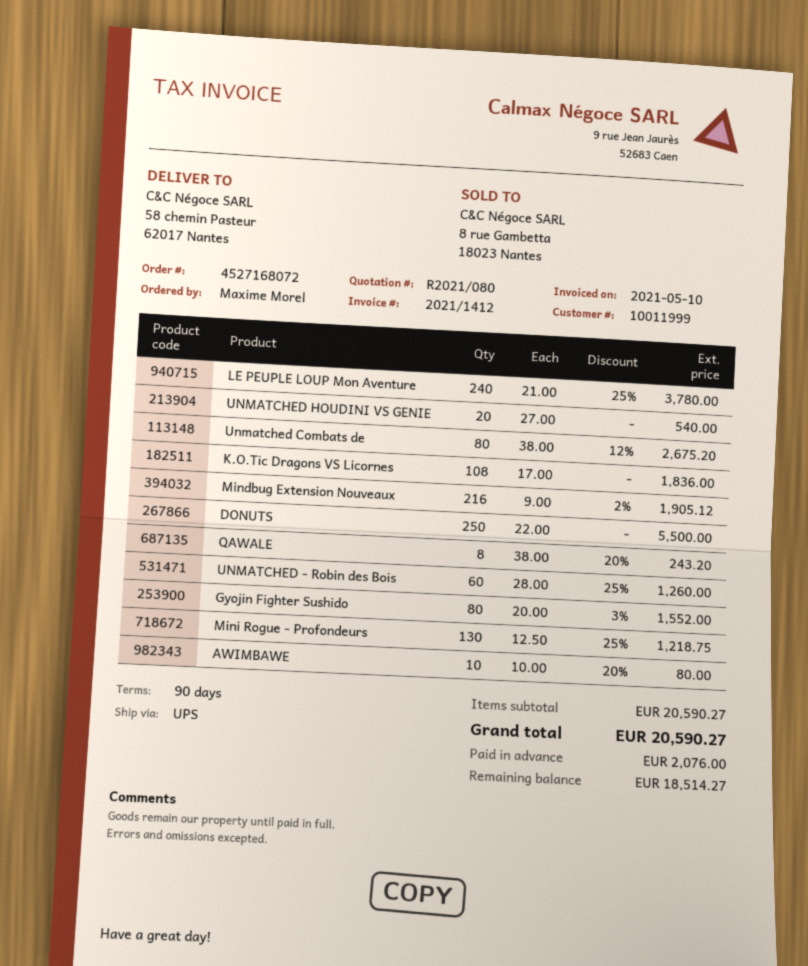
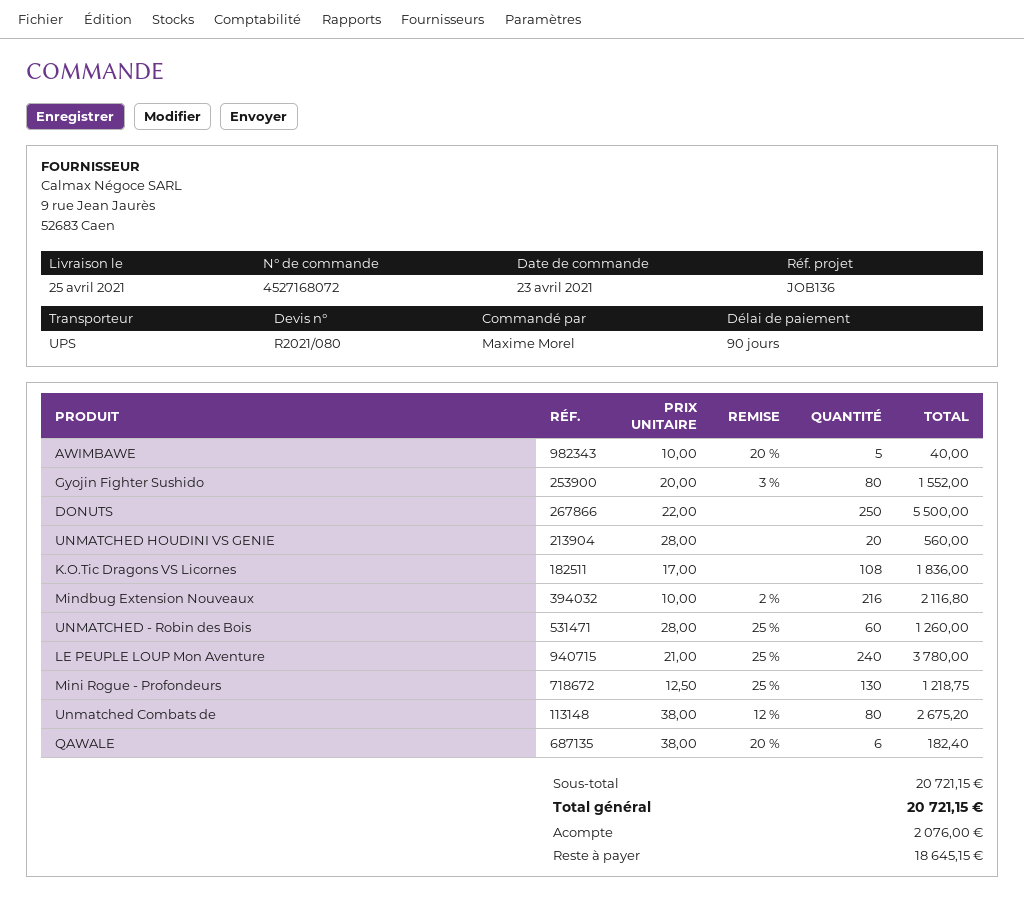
UNMATCHED HOUDINI VS GENIE: 20 x 27.00 = 540.00 -> 20 x 28.00 = 560.00
Mindbug Extension Nouveaux: 216 x 9.00 - 2% = 1905.12 -> 216 x 10.00 - 2% = 2116.80
QAWALE: 8 x 38.00 - 20% = 243.20 -> 6 x 38.00 - 20% = 182.40
AWIMBAWE: 10 x 10.00 - 20% = 80.00 -> 5 x 10.00 - 20% = 40.00
subtotal: 20590.27 -> 20721.15
total: 20590.27 -> 20721.15
balance: 18514.27 -> 18645.15

